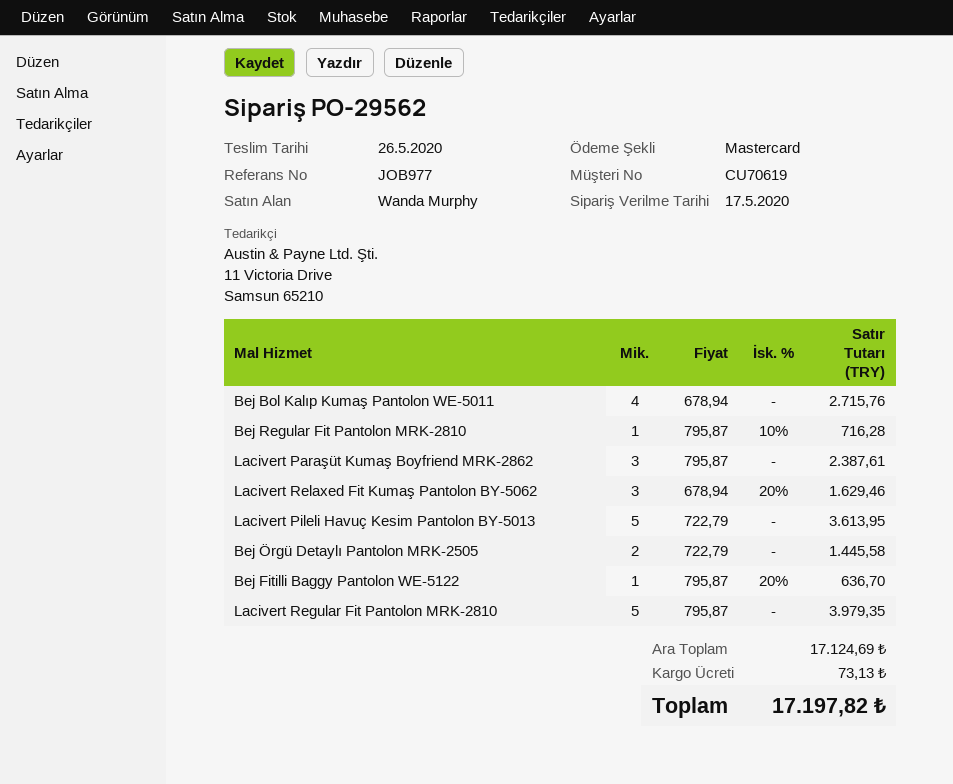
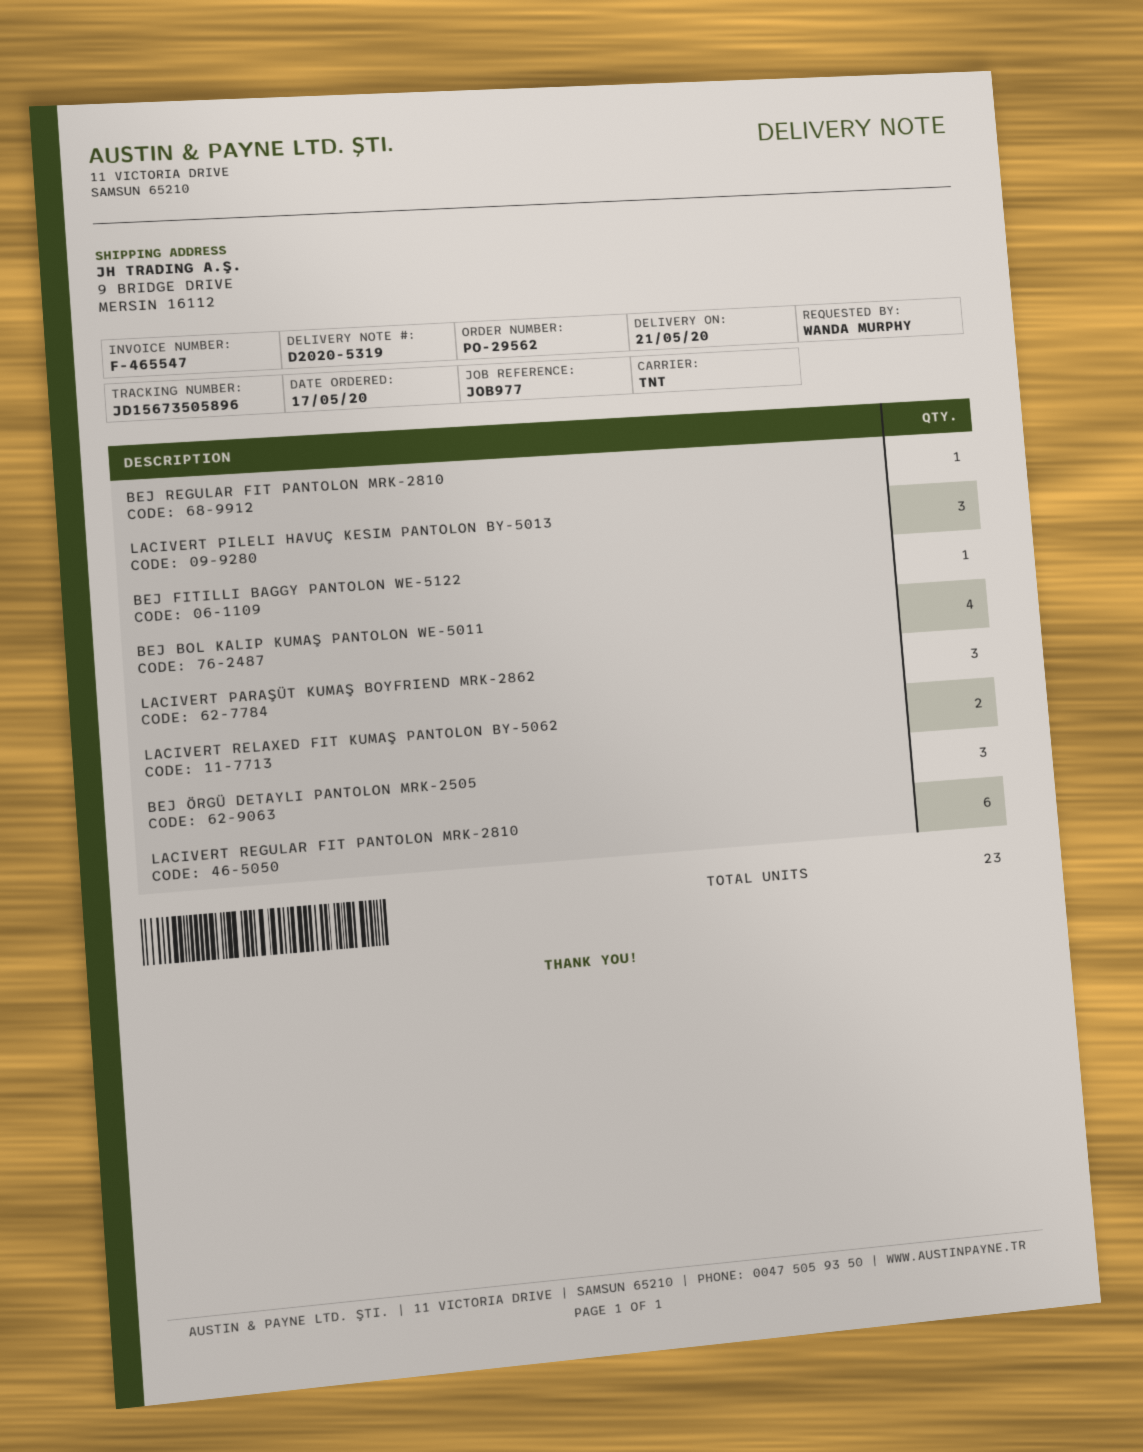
delivery date: 2020-05-26 -> 2020-05-21
Lacivert Relaxed Fit Kumaş Pantolon BY-5062: 3 -> 2
Lacivert Pileli Havuç Kesim Pantolon BY-5013: 5 -> 3
Bej Örgü Detaylı Pantolon MRK-2505: 2 -> 3
Lacivert Regular Fit Pantolon MRK-2810: 5 -> 6

